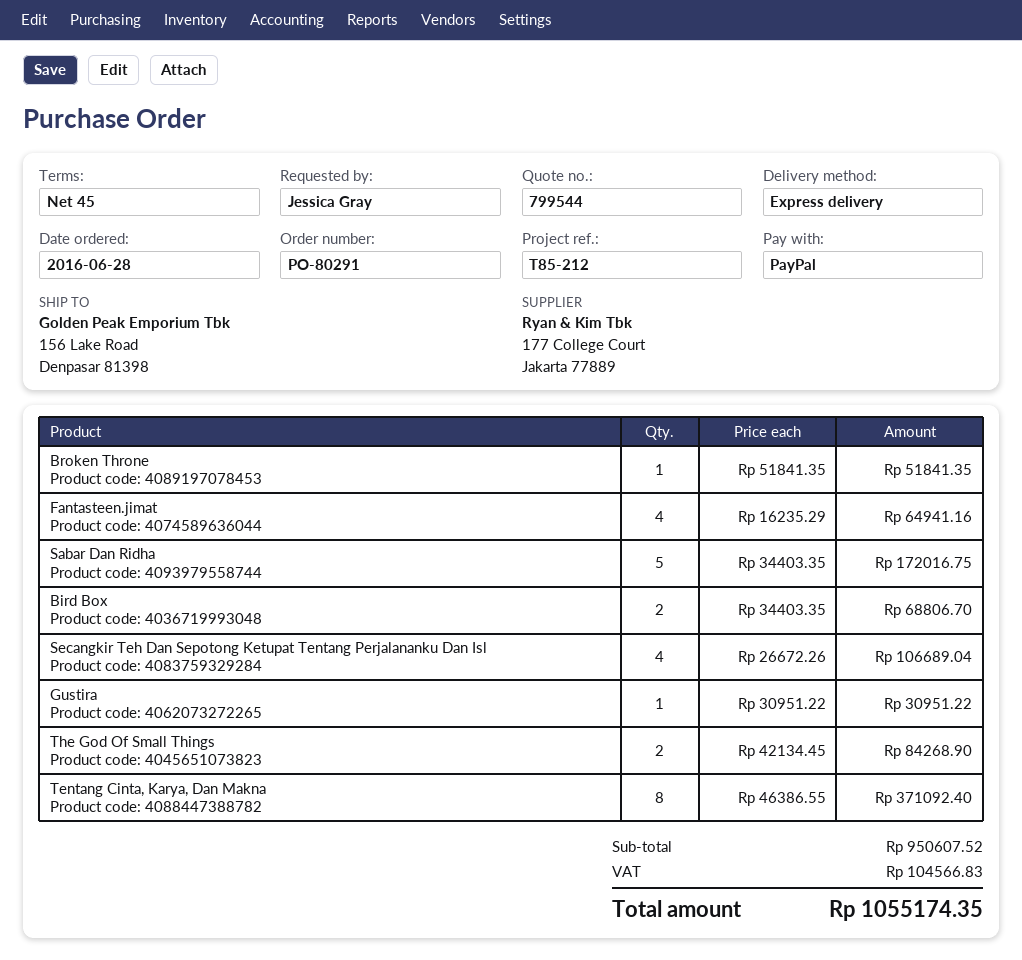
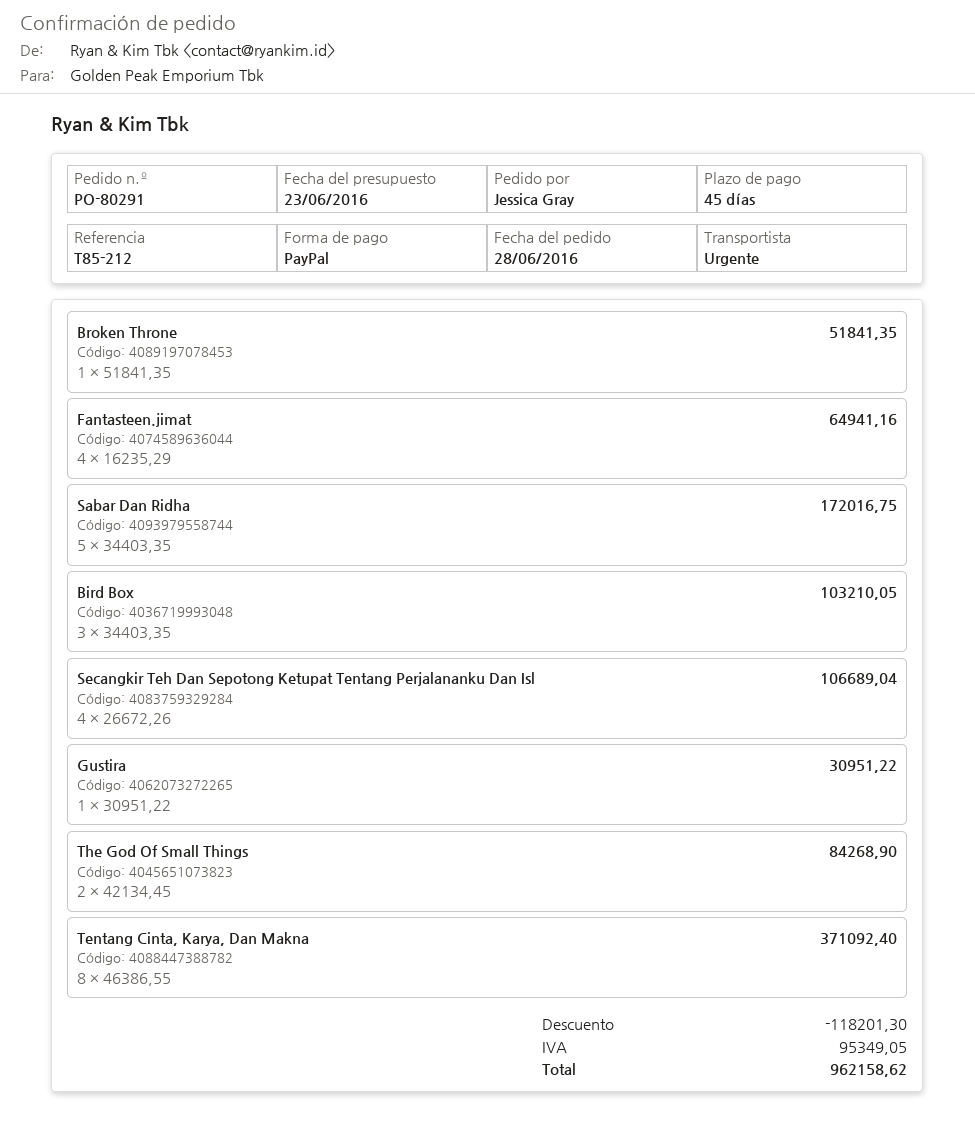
Bird Box: 2 x 34403.35 = 68806.70 -> 3 x 34403.35 = 103210.05
discount: none -> 118201.30
tax: 104566.83 -> 95349.05
total: 1055174.35 -> 962158.62

